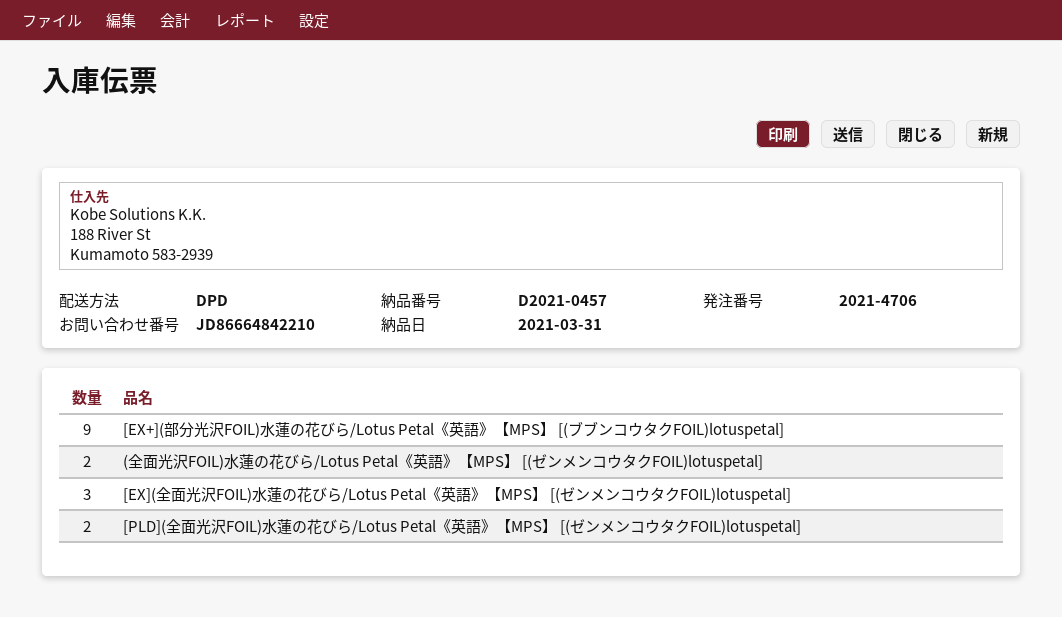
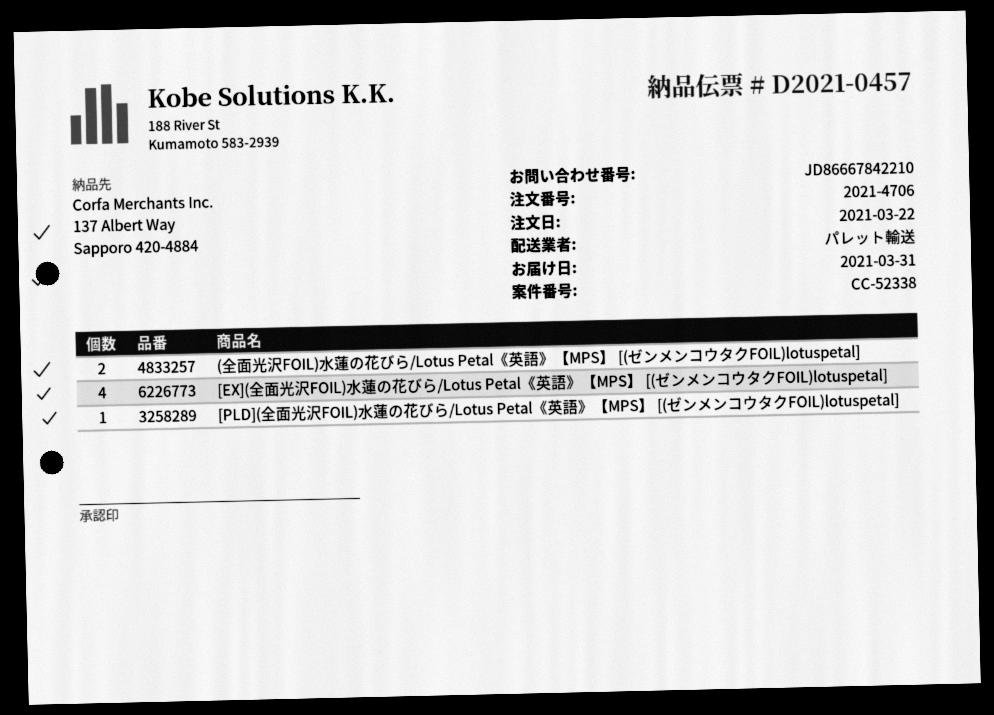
shipping method: DPD -> pallet freight
tracking number: JD86664842210 -> JD86667842210
[EX+](部分光沢FOIL)水蓮の花びら/Lotus Petal《英語》【MPS】 [(ブブンコウタクFOIL)lotuspetal]: 9 -> none
[EX](全面光沢FOIL)水蓮の花びら/Lotus Petal《英語》【MPS】 [(ゼンメンコウタクFOIL)lotuspetal]: 3 -> 4
[PLD](全面光沢FOIL)水蓮の花びら/Lotus Petal《英語》【MPS】 [(ゼンメンコウタクFOIL)lotuspetal]: 2 -> 1

